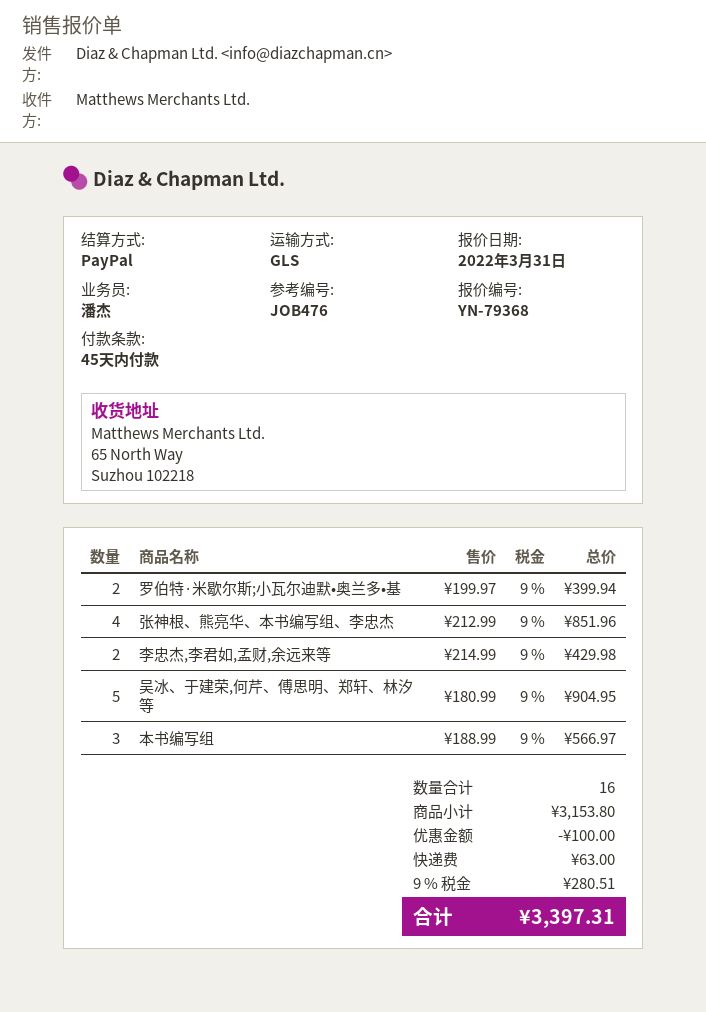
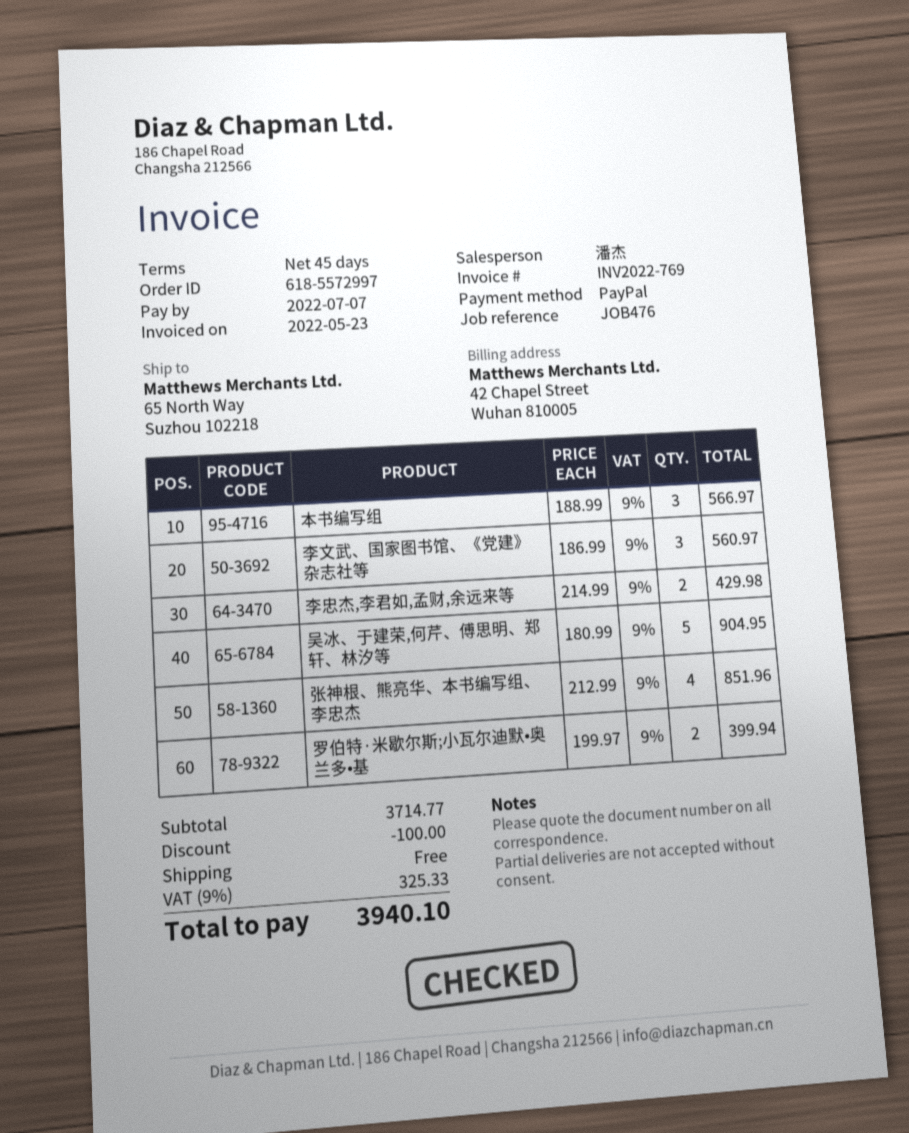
李文武、国家图书馆、《党建》杂志社等: none -> 3 x 186.99 = 560.97
subtotal: 3153.80 -> 3714.77
shipping: 63.00 -> 0.00
tax: 9% = 280.51 -> 9% = 325.33
total: 3397.31 -> 3940.10

